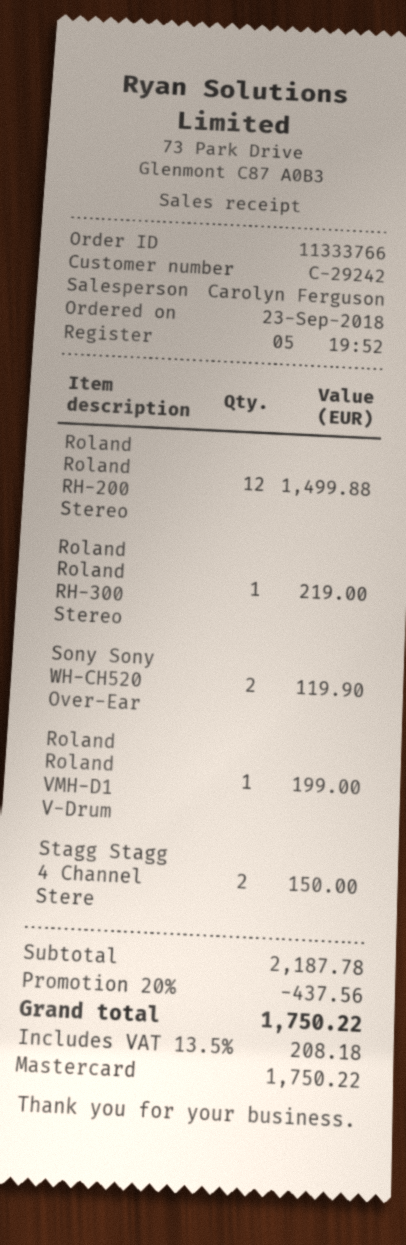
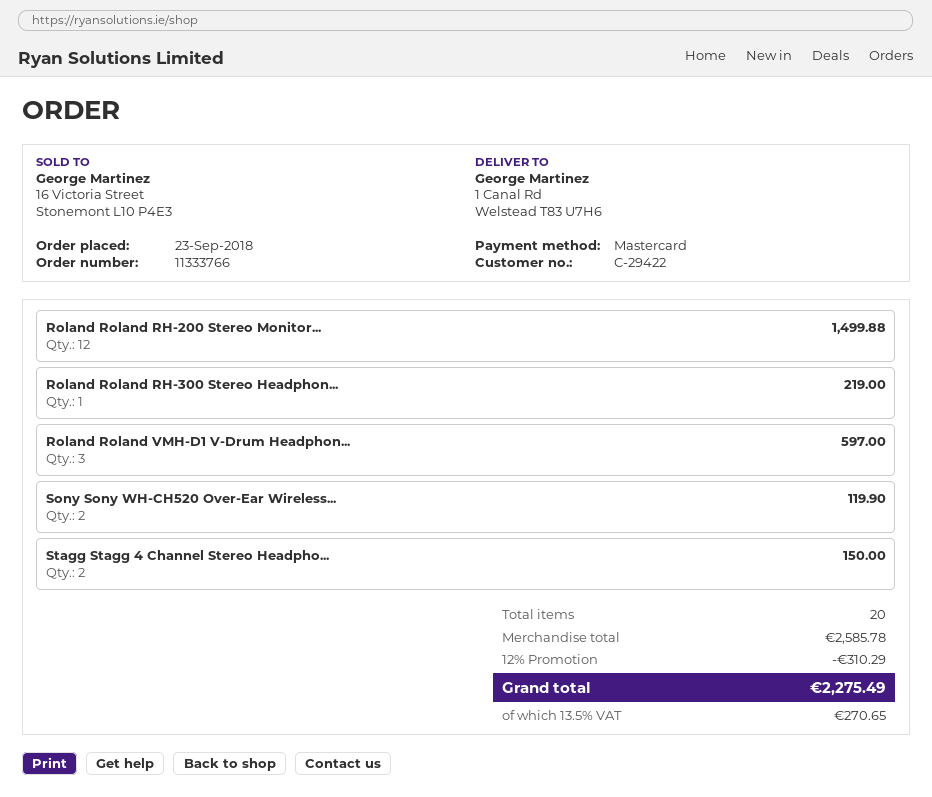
customer number: C-29242 -> C-29422
Roland Roland VMH-D1 V-Drum: 1 for 199.00 -> 3 for 597.00
subtotal: 2187.78 -> 2585.78
discount: 20% = 437.56 -> 12% = 310.29
tax: 13.5% = 208.18 -> 13.5% = 270.65
total: 1750.22 -> 2275.49

